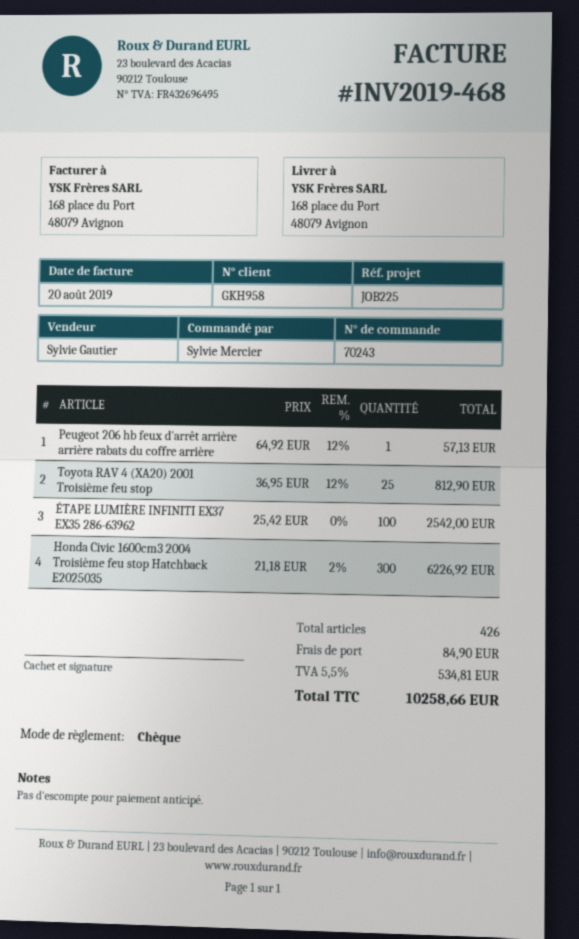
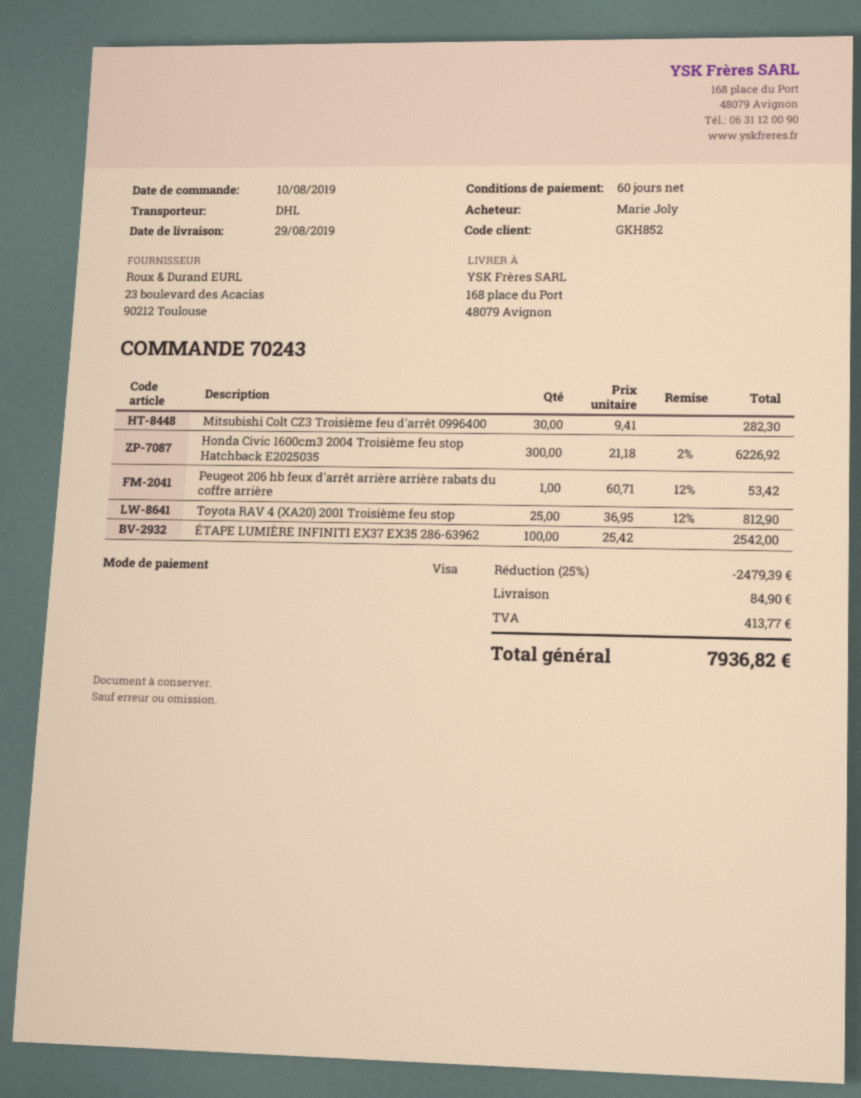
customer number: GKH958 -> GKH852
ordered by: Sylvie Mercier -> Marie Joly
payment method: cheque -> Visa
Peugeot 206 hb feux d'arrêt arrière arrière rabats du coffre arrière: 1 x 64.92 - 12% = 57.13 -> 1 x 60.71 - 12% = 53.42
Mitsubishi Colt CZ3 Troisième feu d'arrêt 0996400: none -> 30 x 9.41 = 282.30
discount: none -> 25% = 2479.39
tax: 534.81 -> 413.77
total: 10258.66 -> 7936.82

